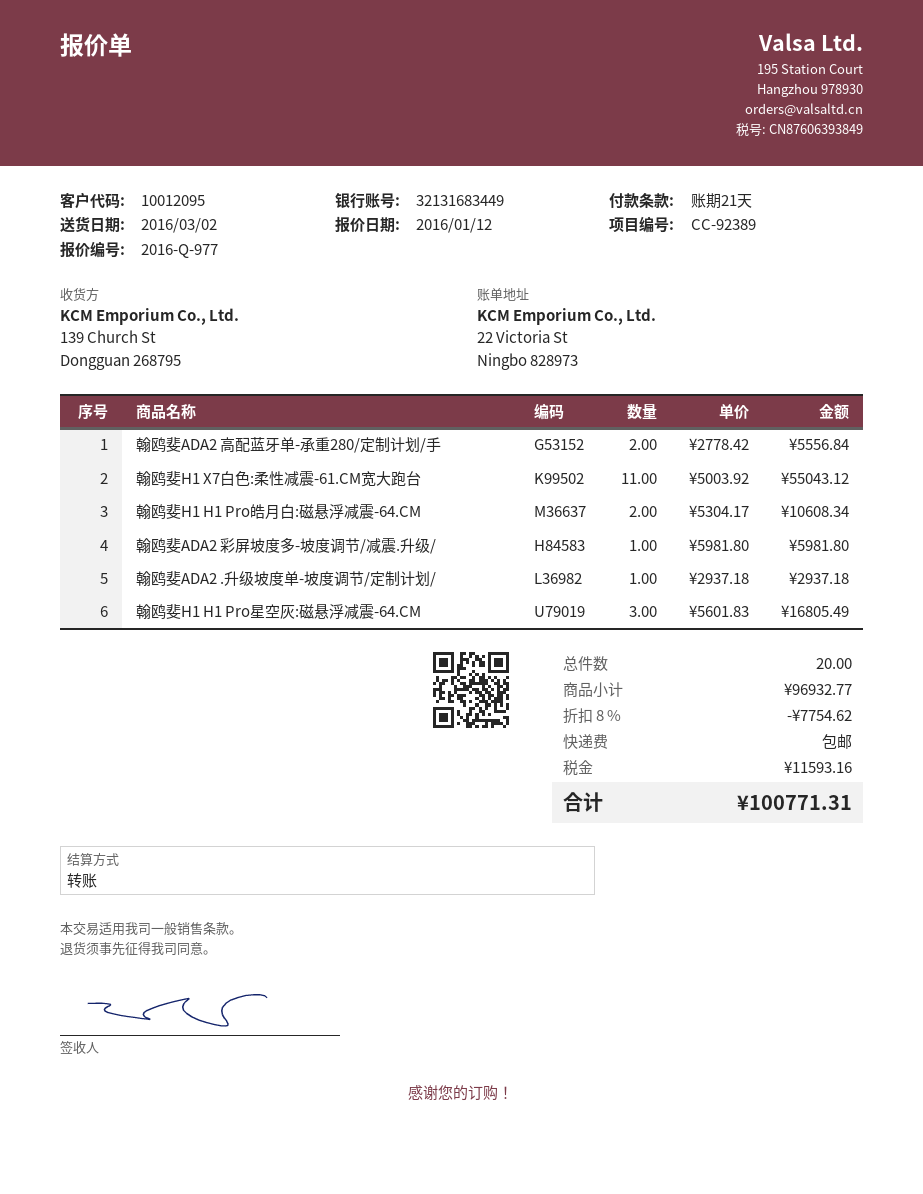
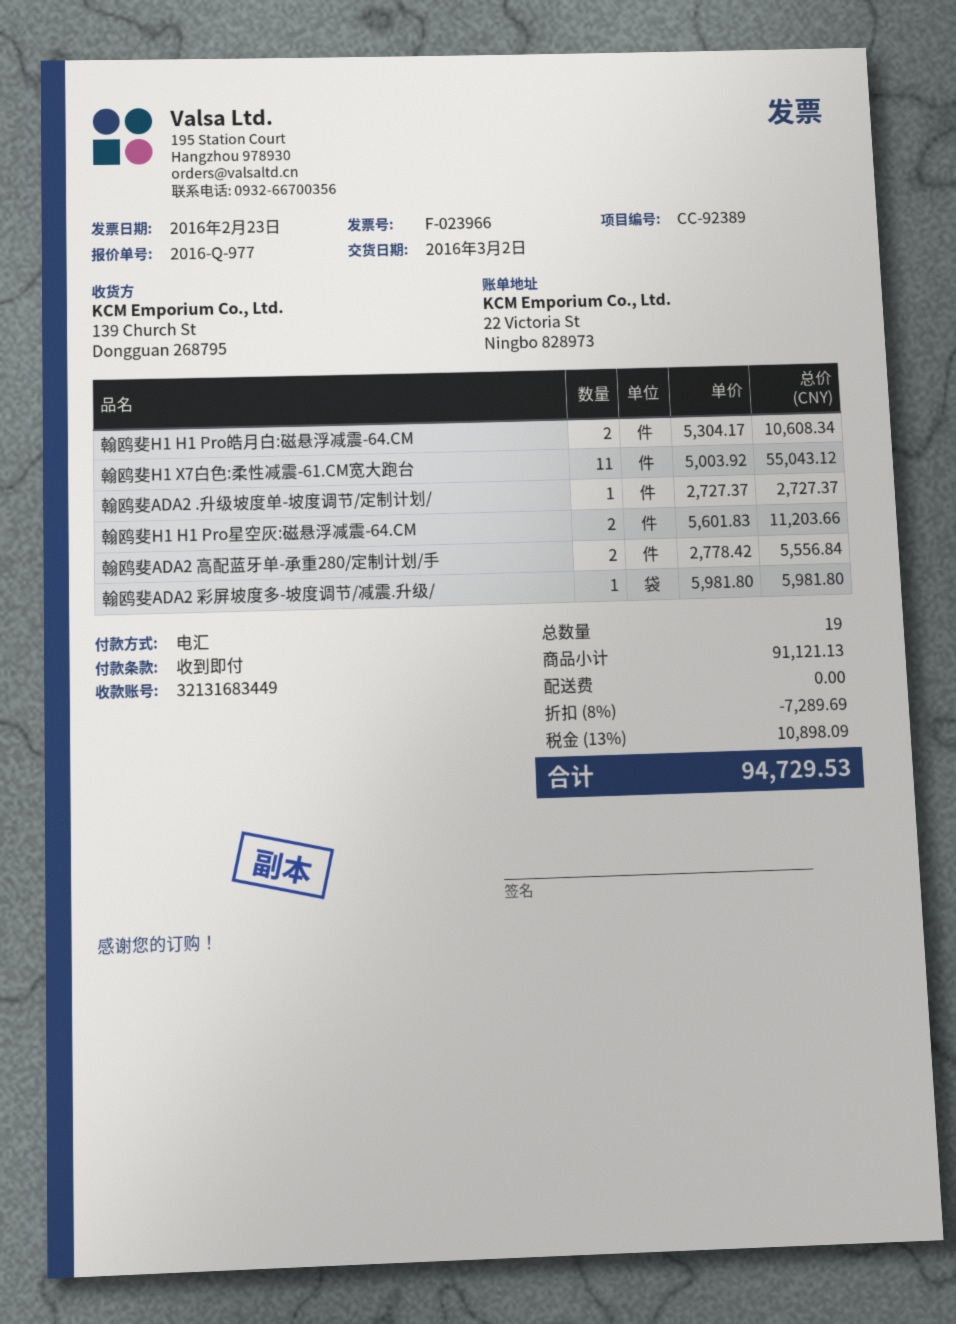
payment terms: 21 days -> on receipt
翰鸥斐ADA2 .升级坡度单-坡度调节/定制计划/: 1 x 2937.18 = 2937.18 -> 1 x 2727.37 = 2727.37
翰鸥斐H1 H1 Pro星空灰:磁悬浮减震-64.CM: 3 x 5601.83 = 16805.49 -> 2 x 5601.83 = 11203.66
total quantity: 20 -> 19
subtotal: 96932.77 -> 91121.13
discount: 8% = 7754.62 -> 8% = 7289.69
tax: 11593.16 -> 10898.09
total: 100771.31 -> 94729.53

